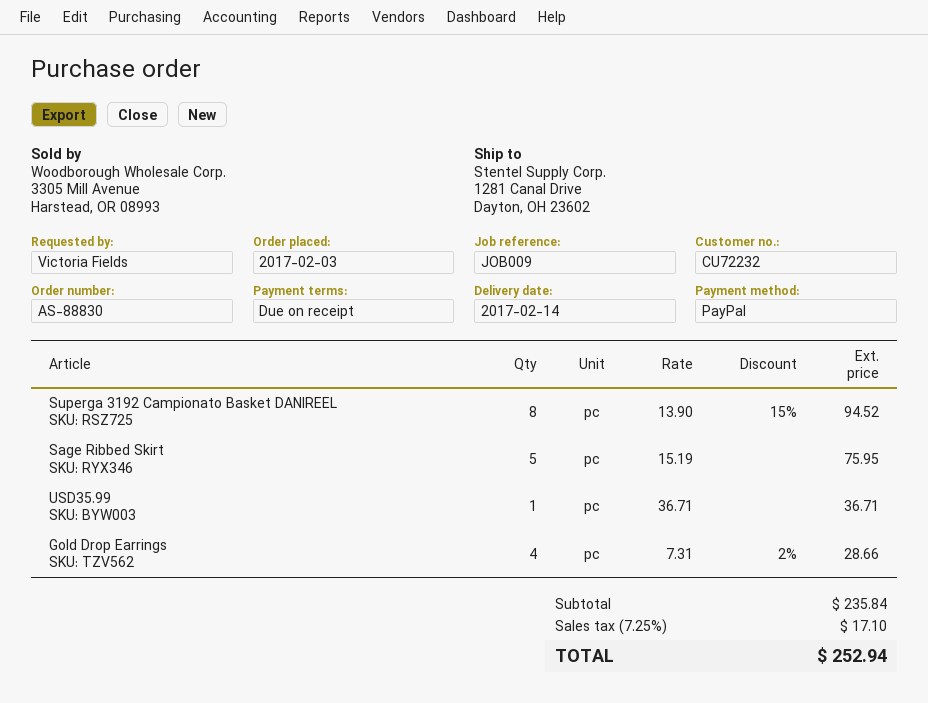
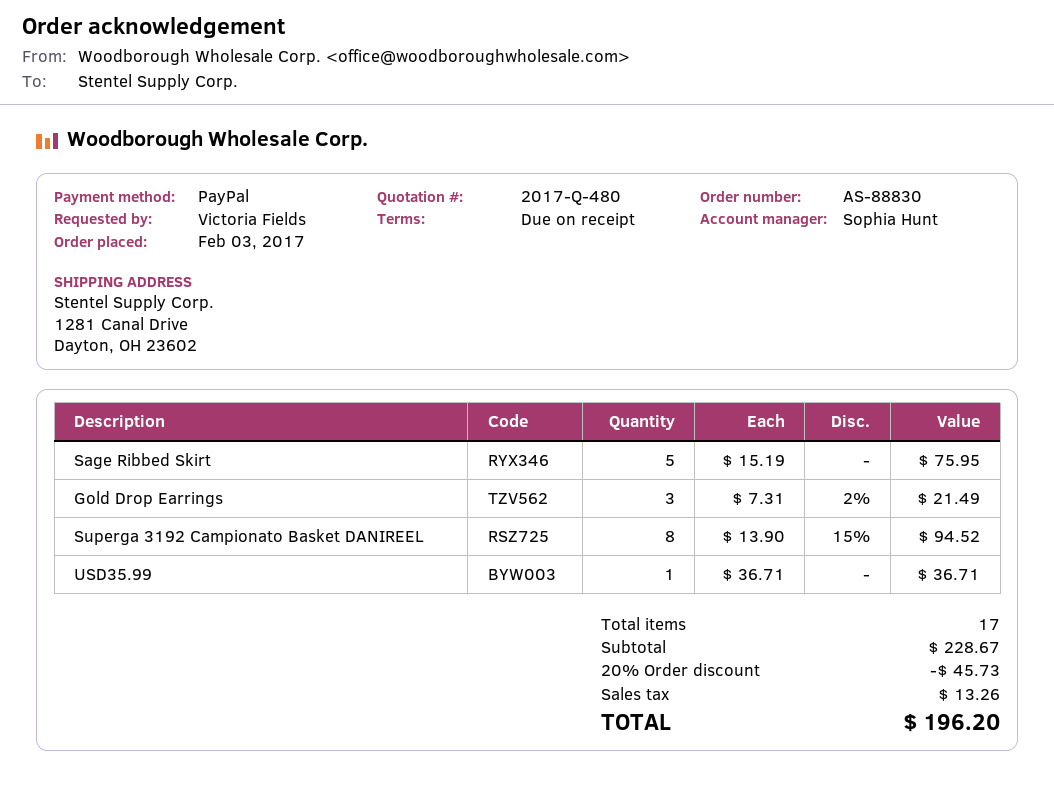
Gold Drop Earrings: 4 x 7.31 - 2% = 28.66 -> 3 x 7.31 - 2% = 21.49
subtotal: 235.84 -> 228.67
discount: none -> 20% = 45.73
tax: 17.10 -> 13.26
total: 252.94 -> 196.20

